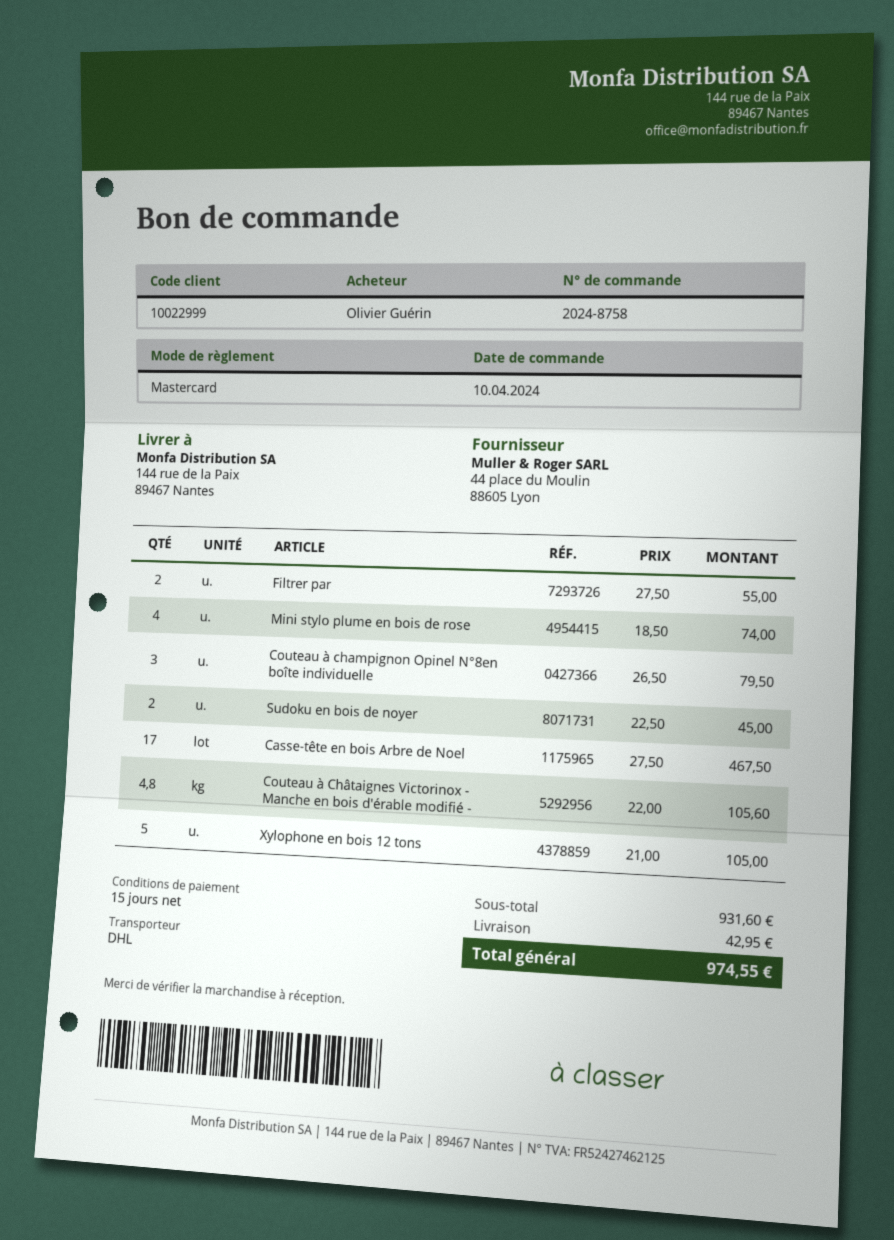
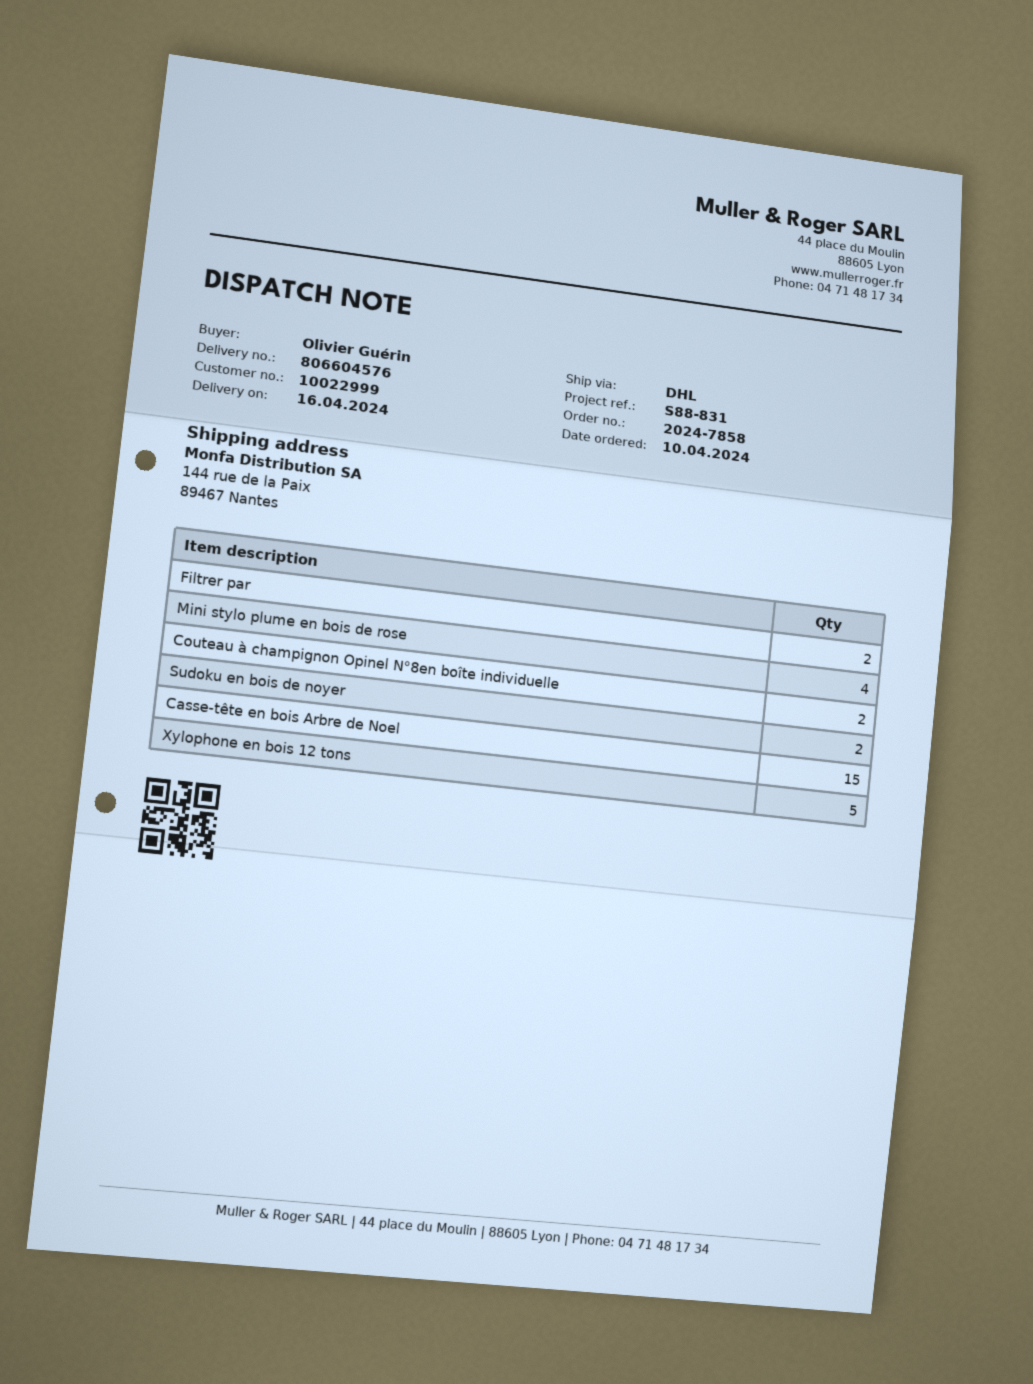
order number: 2024-8758 -> 2024-7858
Couteau à champignon Opinel N°8en boîte individuelle: 3 -> 2
Casse-tête en bois Arbre de Noel: 17 -> 15
Couteau à Châtaignes Victorinox - Manche en bois d'érable modifié -: 4.8 -> none

